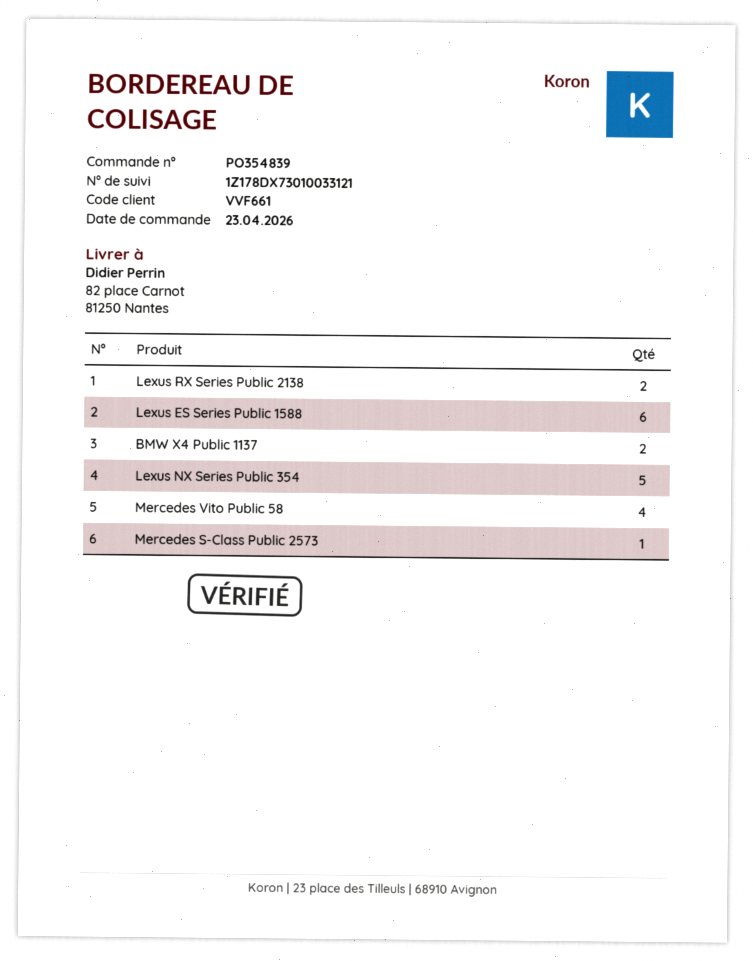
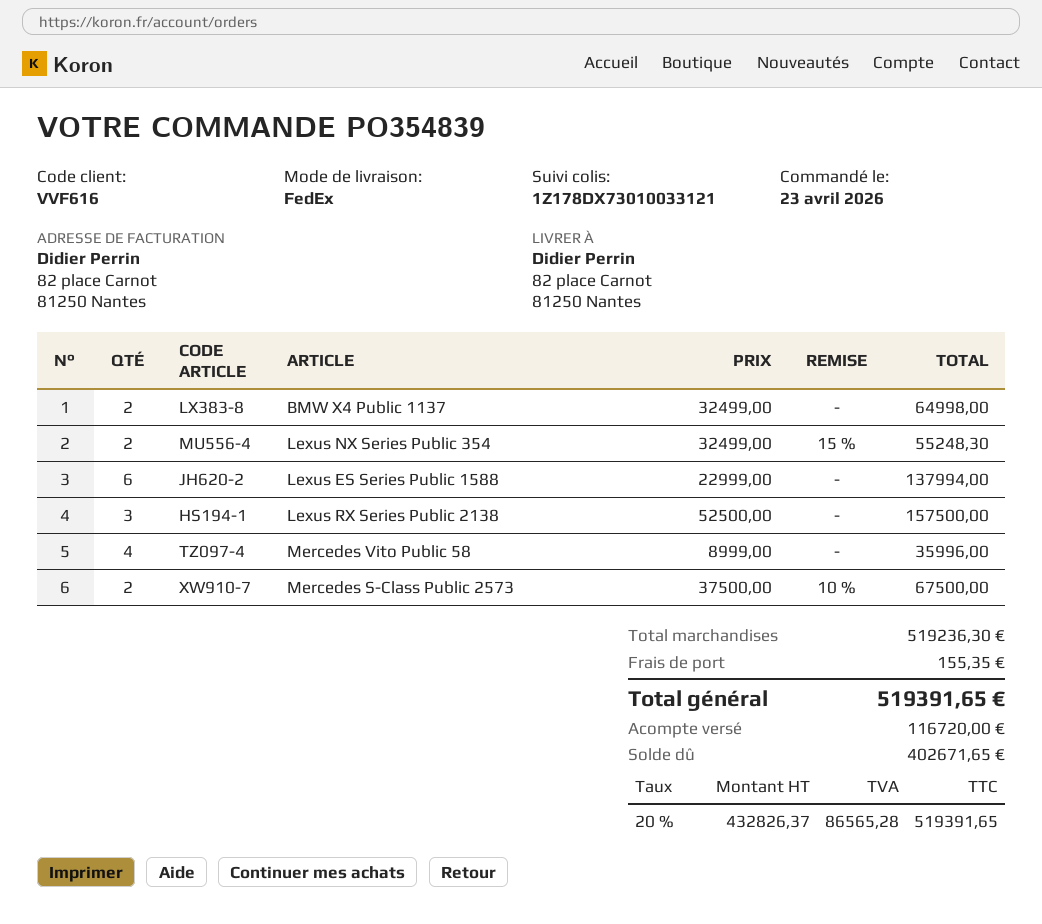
customer number: VVF661 -> VVF616
Lexus RX Series Public 2138: 2 -> 3
Lexus NX Series Public 354: 5 -> 2
Mercedes S-Class Public 2573: 1 -> 2

